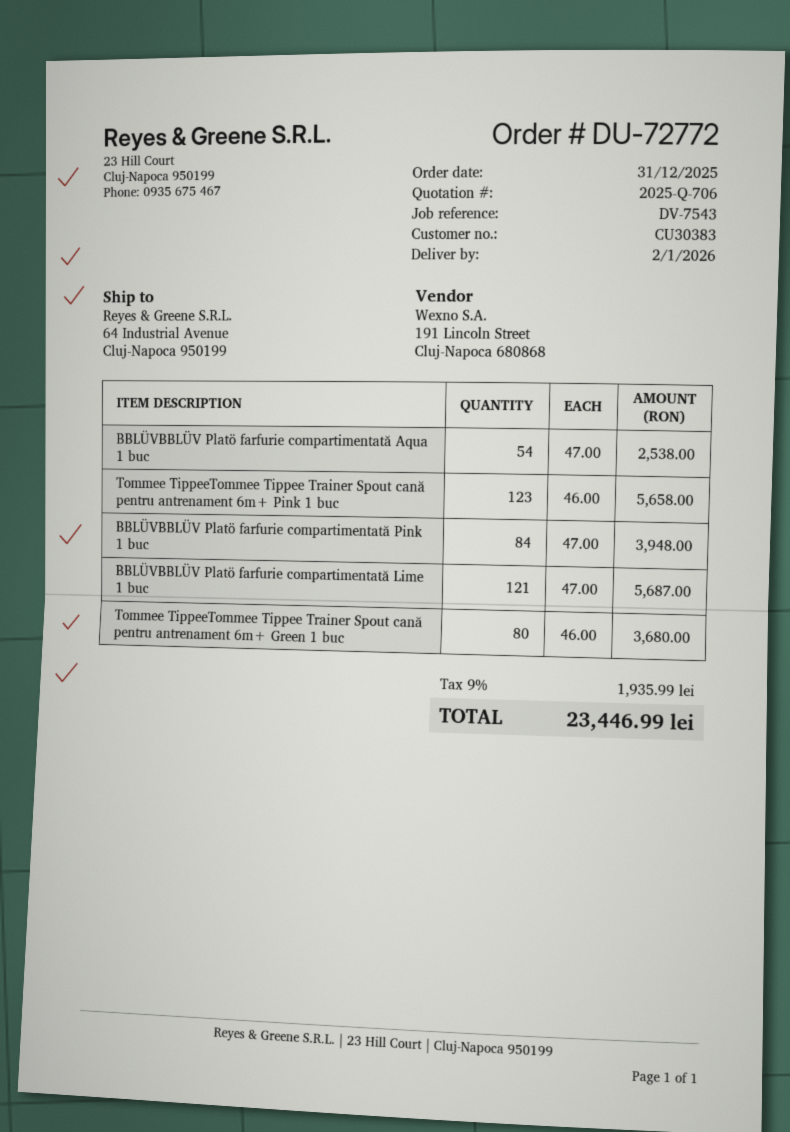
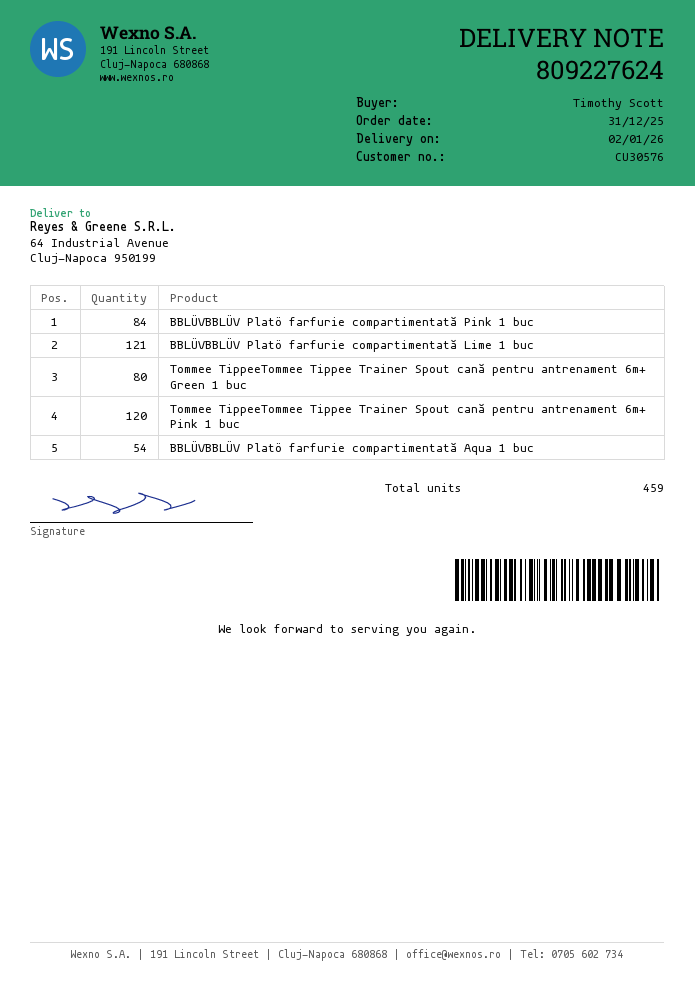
customer number: CU30383 -> CU30576
Tommee TippeeTommee Tippee Trainer Spout cană pentru antrenament 6m+ Pink 1 buc: 123 -> 120

